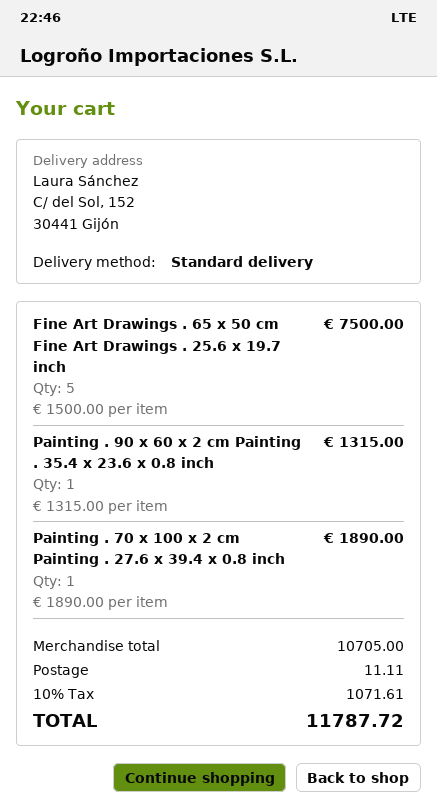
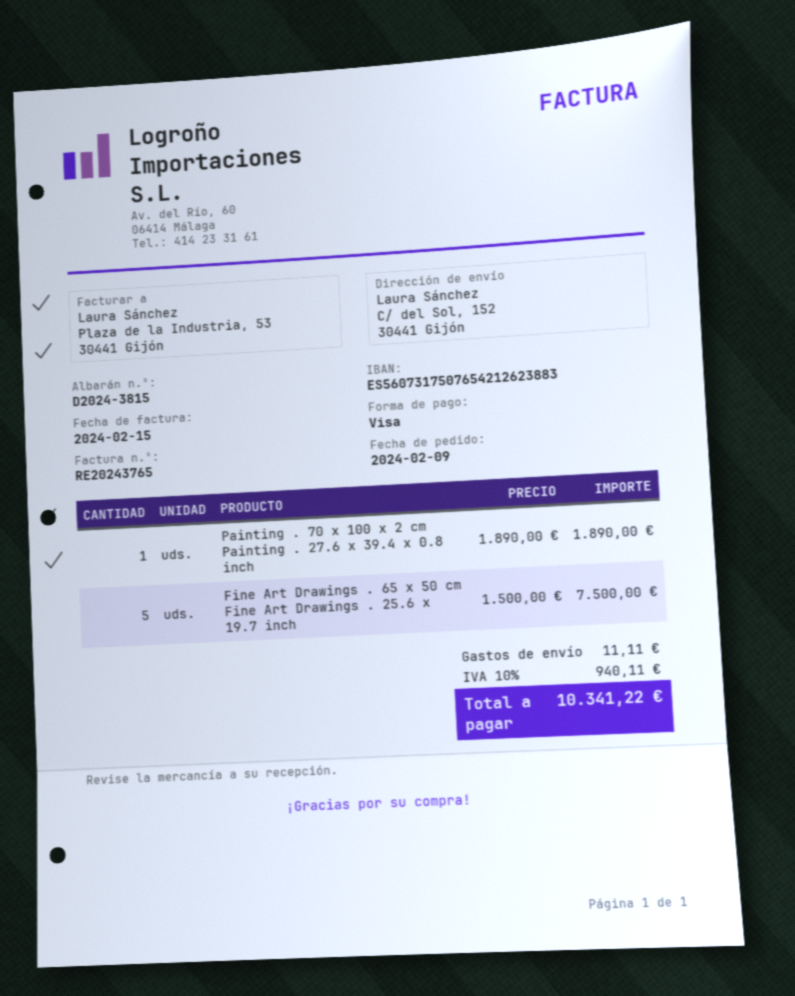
Painting . 90 x 60 x 2 cm Painting . 35.4 x 23.6 x 0.8 inch: 1 x 1315.00 = 1315.00 -> none
tax: 10% = 1071.61 -> 10% = 940.11
total: 11787.72 -> 10341.22

